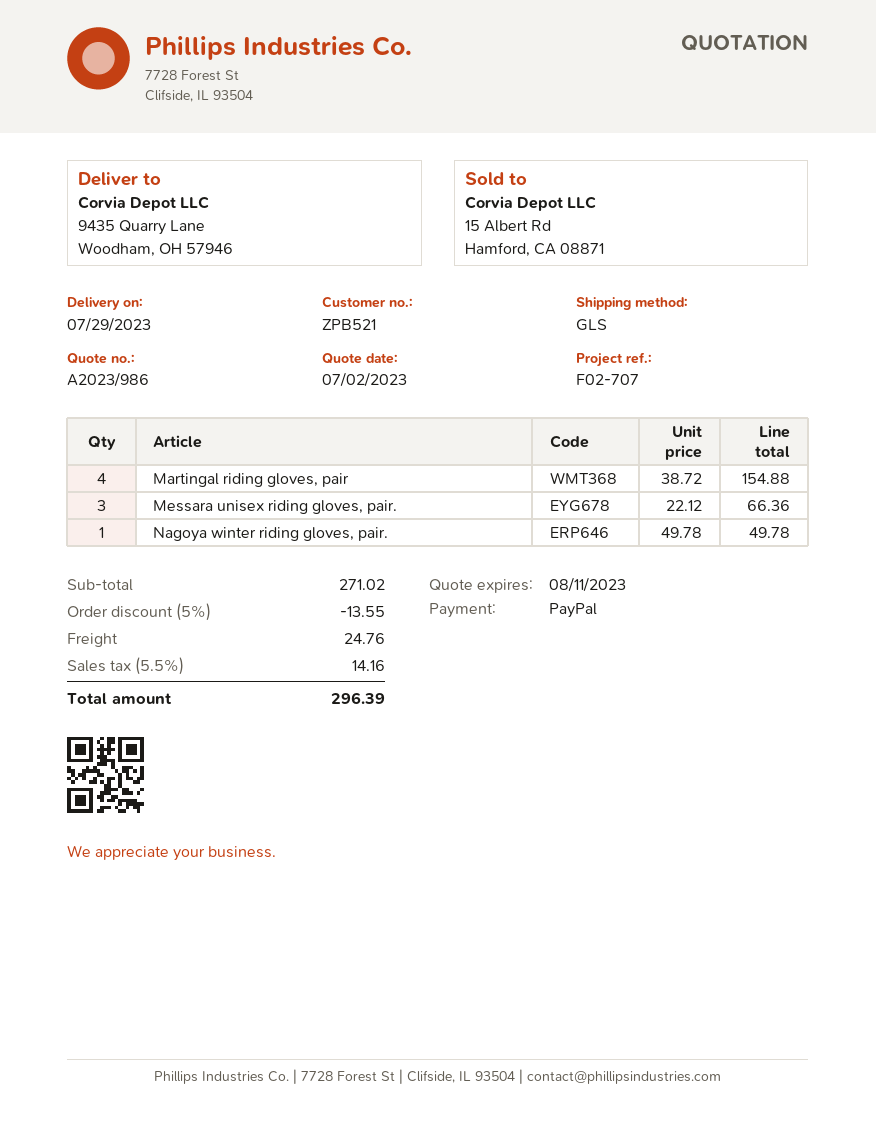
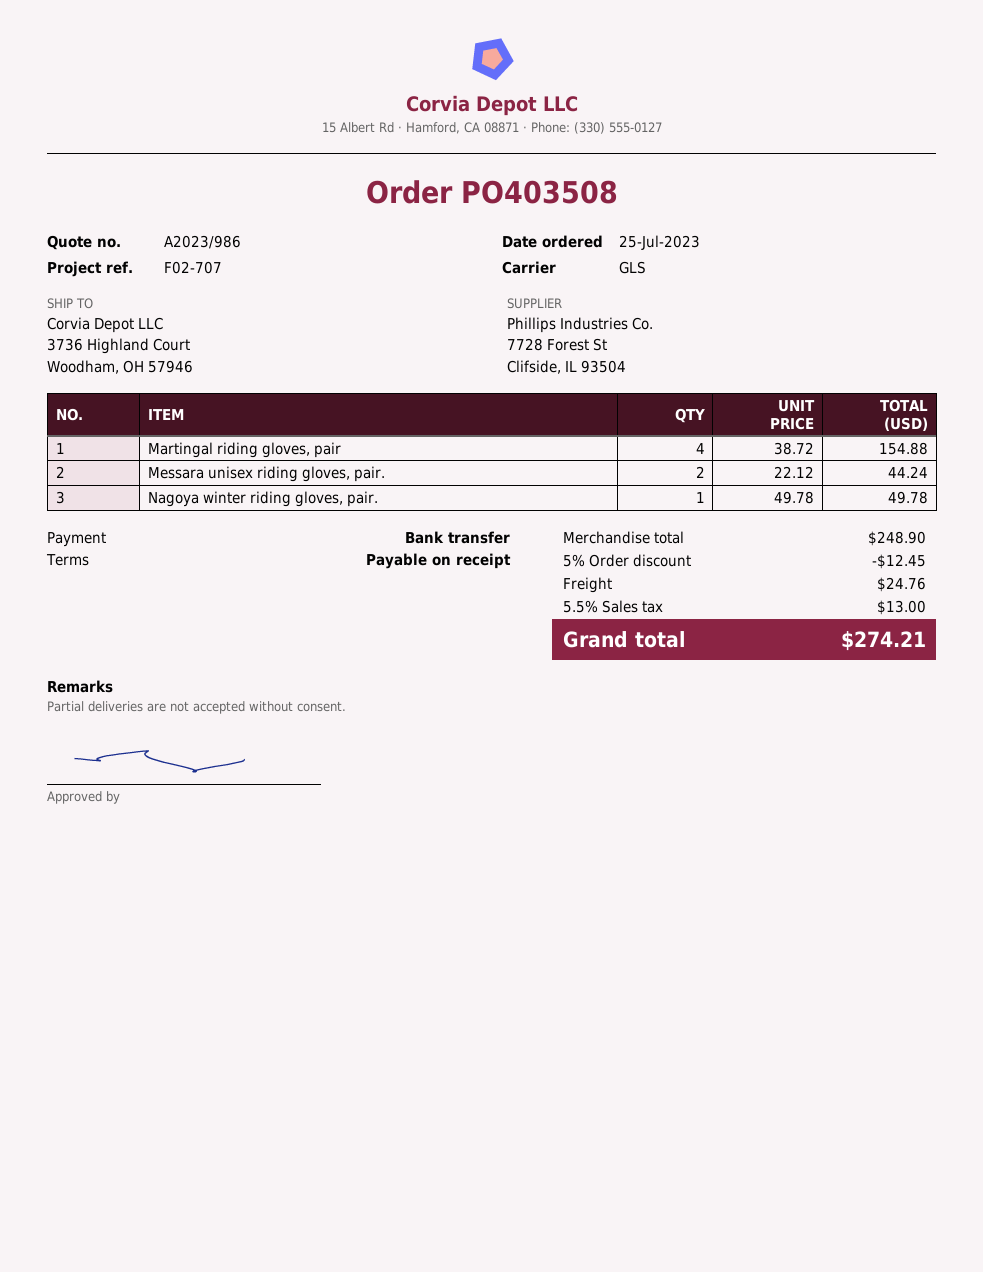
payment method: PayPal -> bank transfer
ship to: 9435 Quarry Lane, Woodham, OH 57946 -> 3736 Highland Court, Woodham, OH 57946
Messara unisex riding gloves, pair.: 3 x 22.12 = 66.36 -> 2 x 22.12 = 44.24
subtotal: 271.02 -> 248.90
discount: 5% = 13.55 -> 5% = 12.45
tax: 5.5% = 14.16 -> 5.5% = 13.00
total: 296.39 -> 274.21

